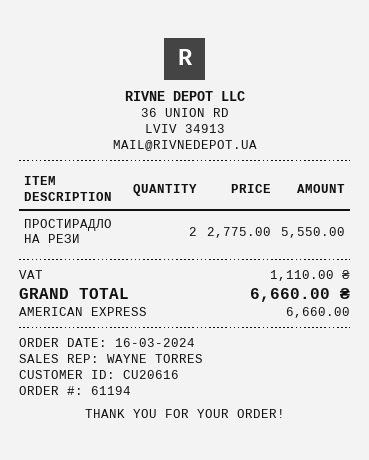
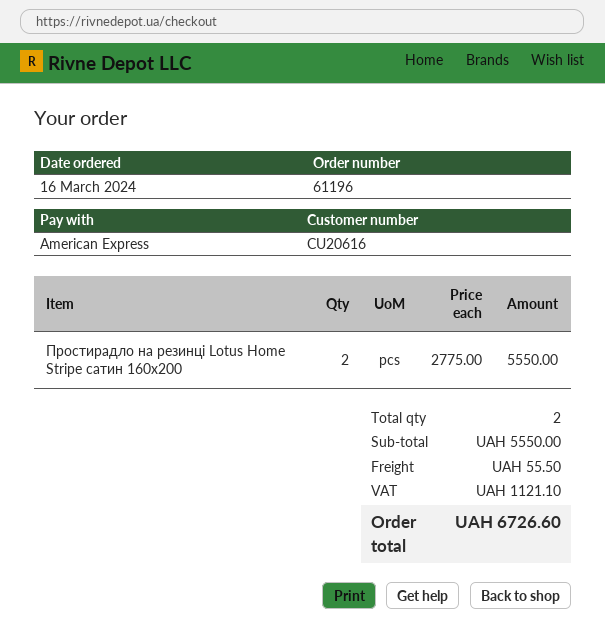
order number: 61194 -> 61196
shipping: none -> 55.50
tax: 1110.00 -> 1121.10
total: 6660.00 -> 6726.60

